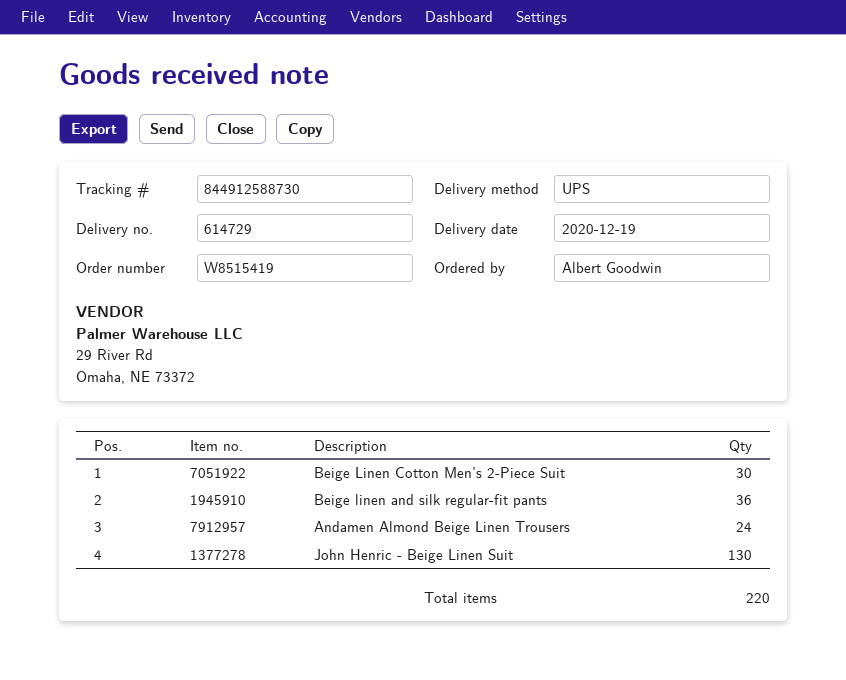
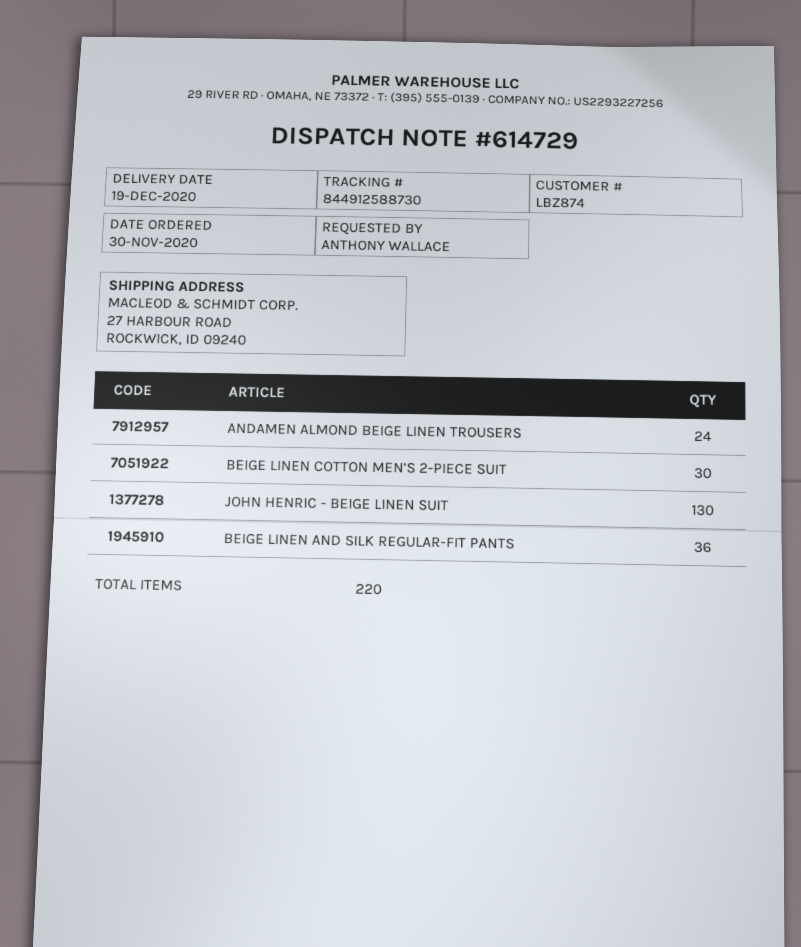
ordered by: Albert Goodwin -> ANTHONY WALLACE

